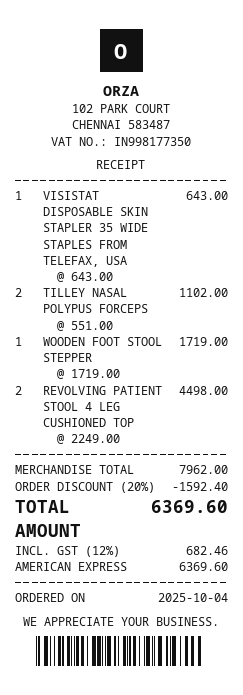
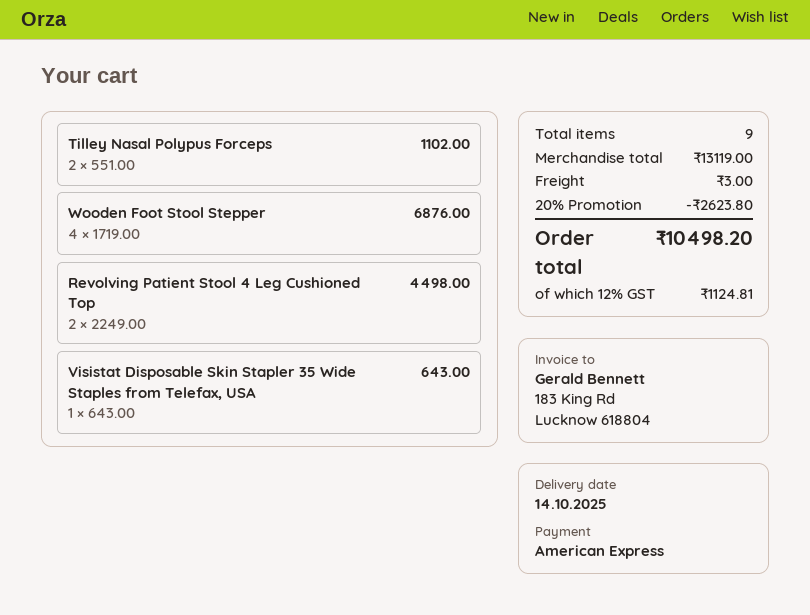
WOODEN FOOT STOOL STEPPER: 1 x 1719.00 = 1719.00 -> 4 x 1719.00 = 6876.00
subtotal: 7962.00 -> 13119.00
discount: 20% = 1592.40 -> 20% = 2623.80
shipping: none -> 3.00
tax: 12% = 682.46 -> 12% = 1124.81
total: 6369.60 -> 10498.20

